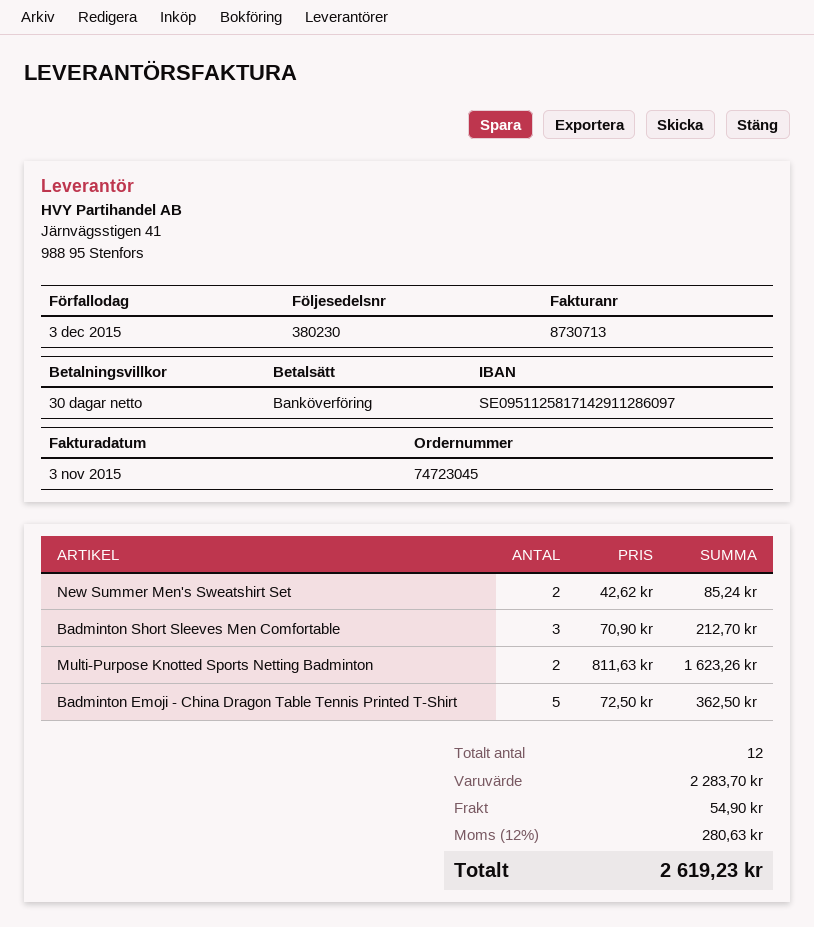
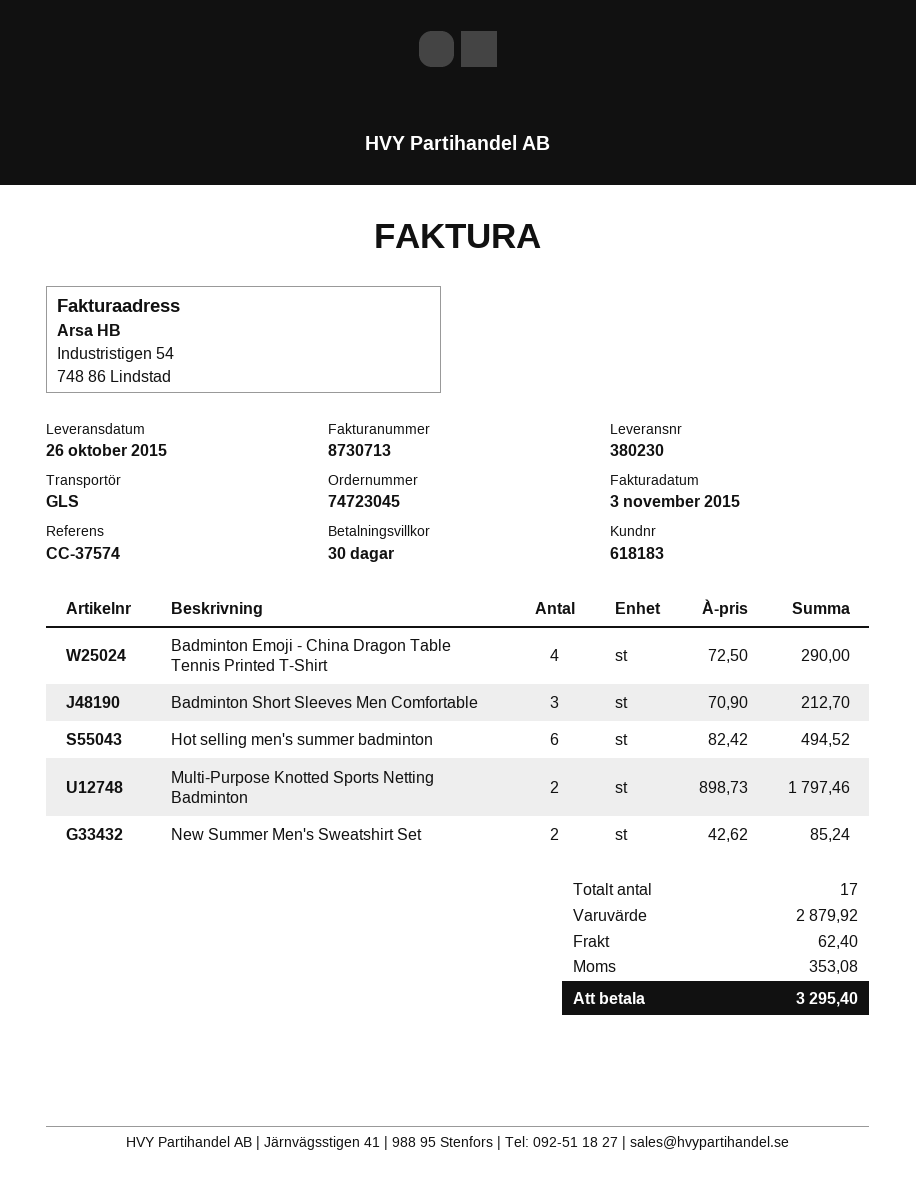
Multi-Purpose Knotted Sports Netting Badminton: 2 x 811.63 = 1623.26 -> 2 x 898.73 = 1797.46
Badminton Emoji - China Dragon Table Tennis Printed T-Shirt: 5 x 72.50 = 362.50 -> 4 x 72.50 = 290.00
Hot selling men's summer badminton: none -> 6 x 82.42 = 494.52
total quantity: 12 -> 17
subtotal: 2283.70 -> 2879.92
shipping: 54.90 -> 62.40
tax: 280.63 -> 353.08
total: 2619.23 -> 3295.40

